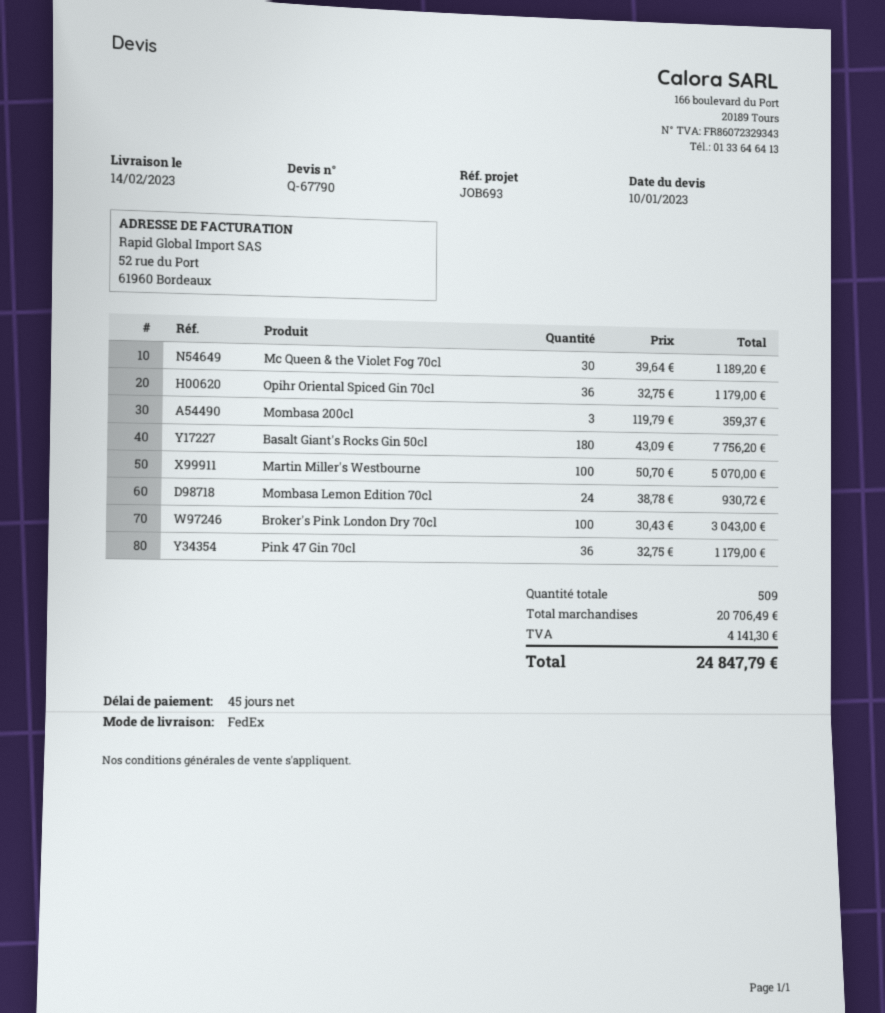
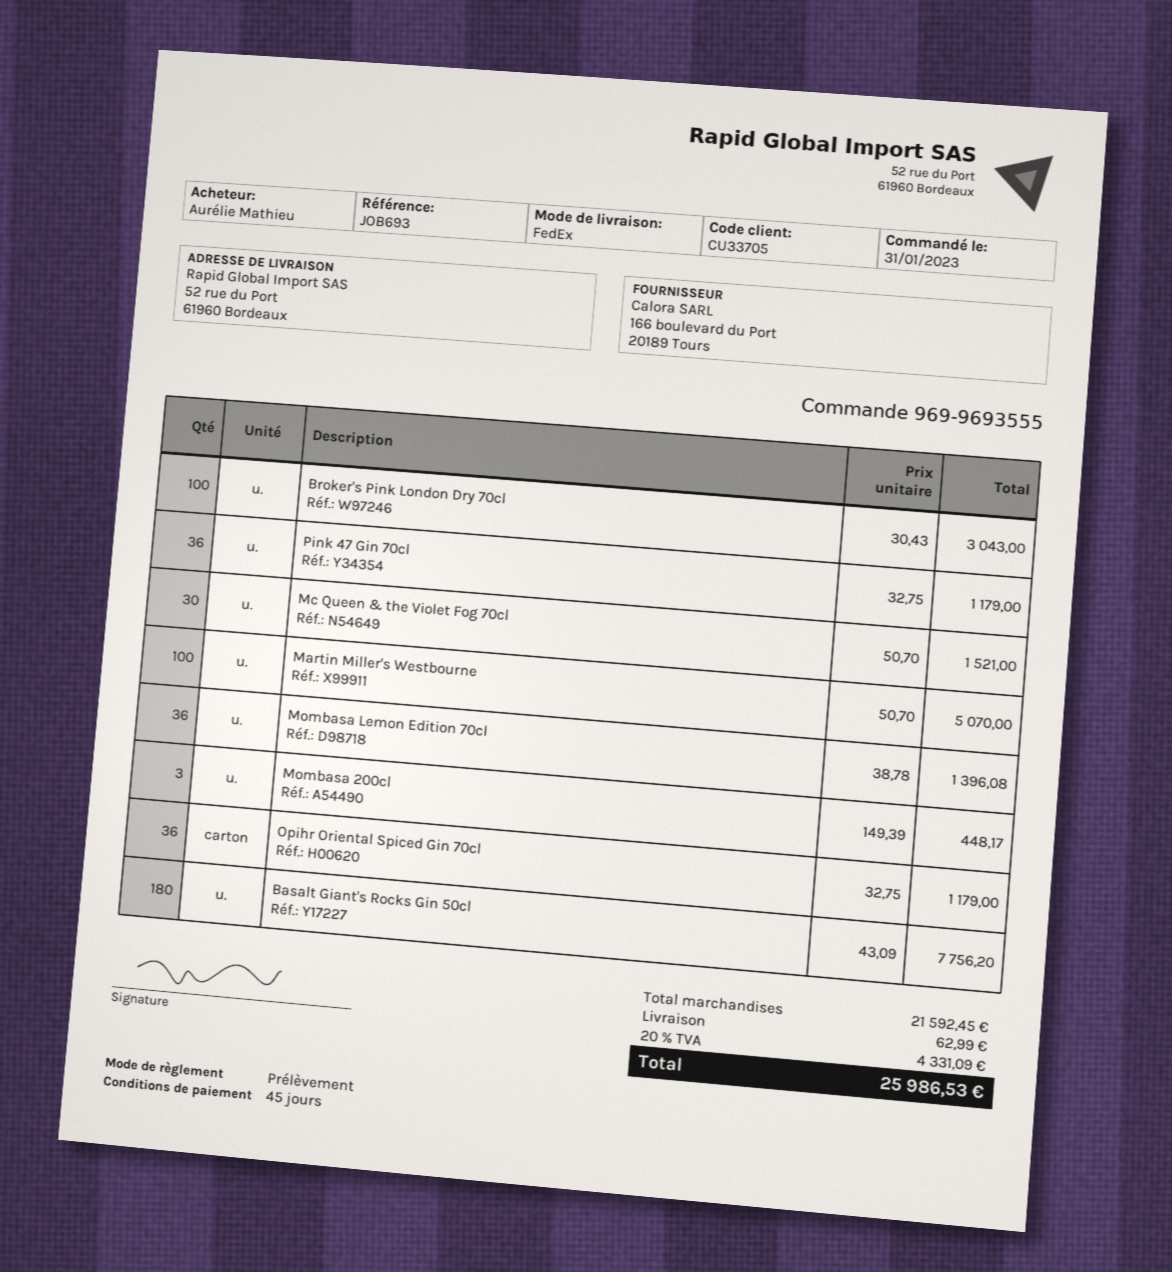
Mc Queen & the Violet Fog 70cl: 30 x 39.64 = 1189.20 -> 30 x 50.70 = 1521.00
Mombasa 200cl: 3 x 119.79 = 359.37 -> 3 x 149.39 = 448.17
Mombasa Lemon Edition 70cl: 24 x 38.78 = 930.72 -> 36 x 38.78 = 1396.08
subtotal: 20706.49 -> 21592.45
shipping: none -> 62.99
tax: 4141.30 -> 4331.09
total: 24847.79 -> 25986.53

